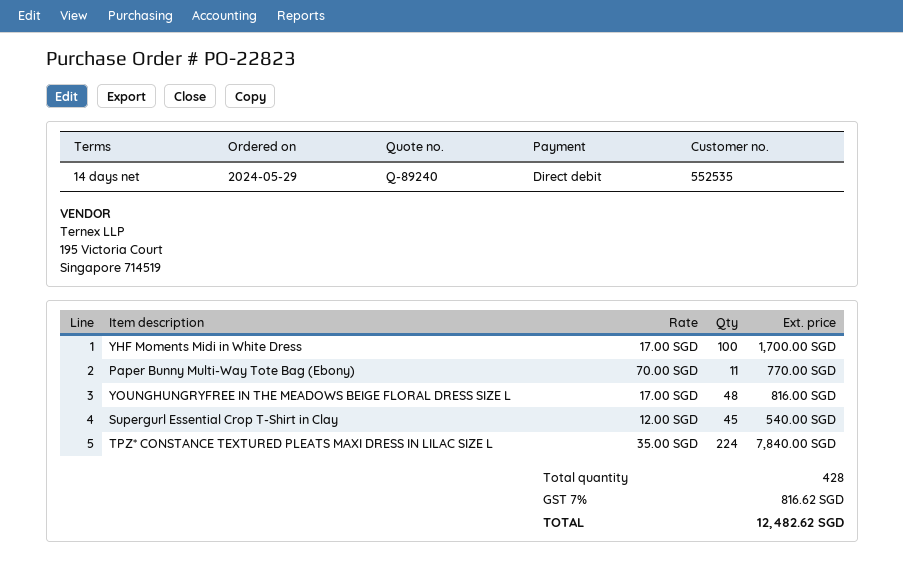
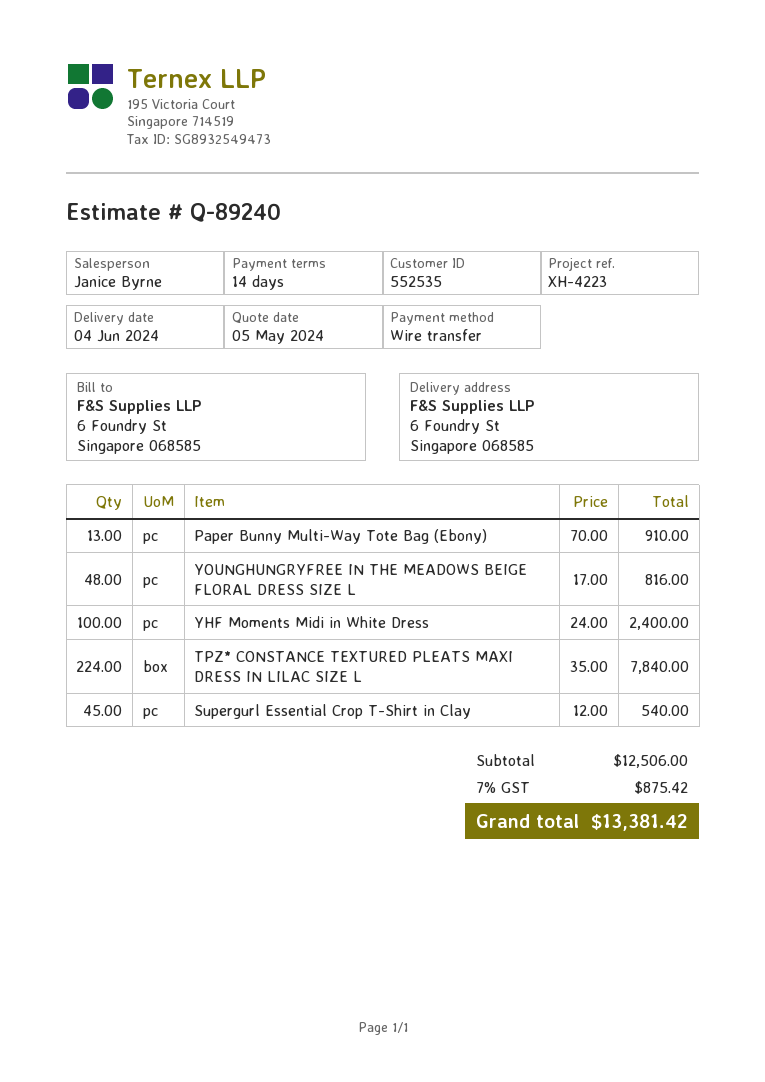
payment method: direct debit -> bank transfer
YHF Moments Midi in White Dress: 100 x 17.00 = 1700.00 -> 100 x 24.00 = 2400.00
Paper Bunny Multi-Way Tote Bag (Ebony): 11 x 70.00 = 770.00 -> 13 x 70.00 = 910.00
tax: 7% = 816.62 -> 7% = 875.42
total: 12482.62 -> 13381.42

